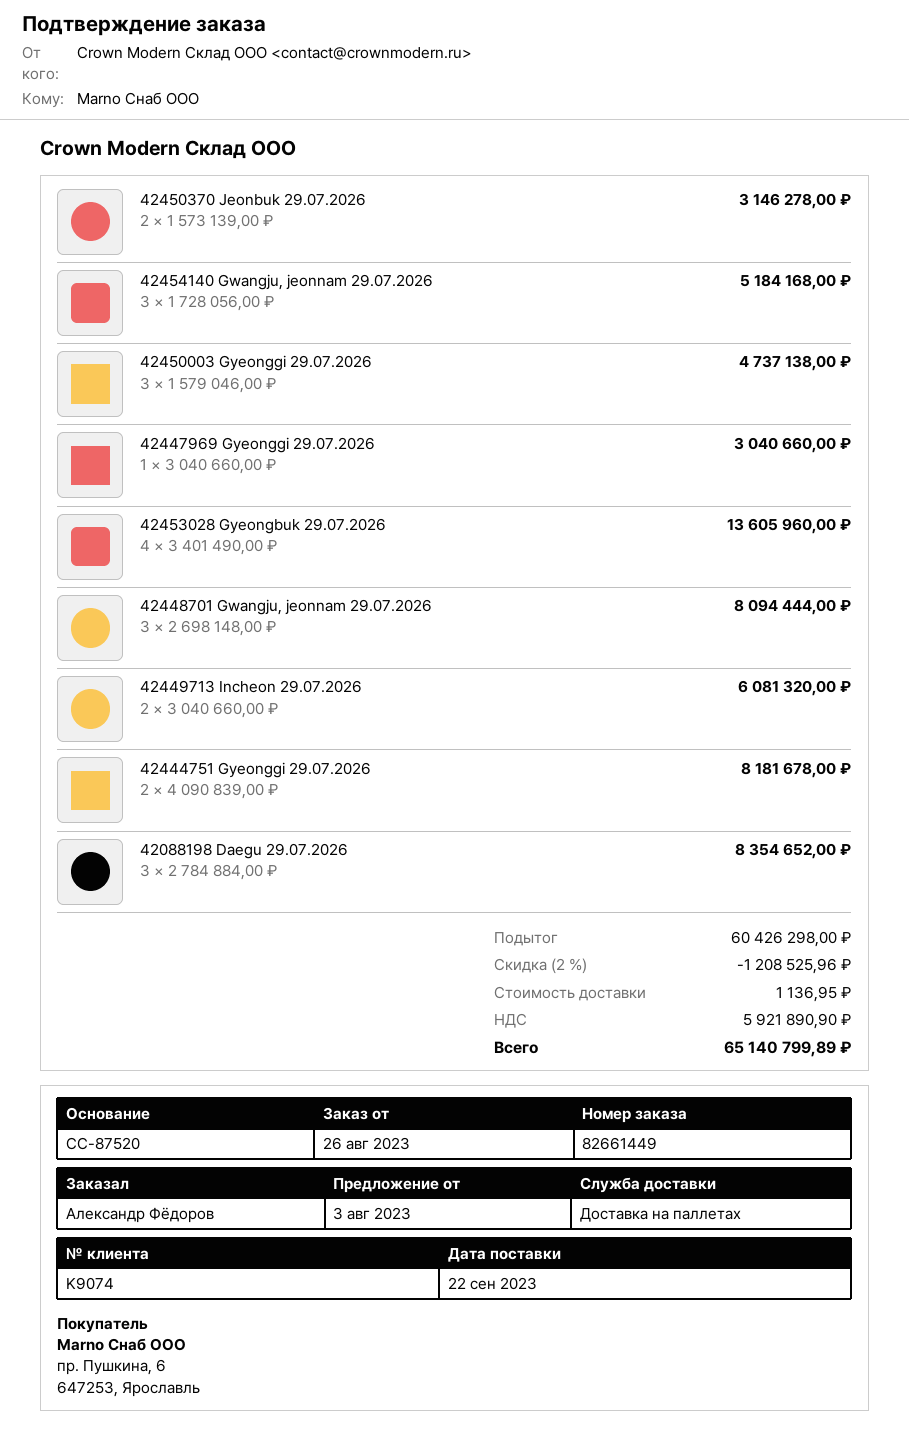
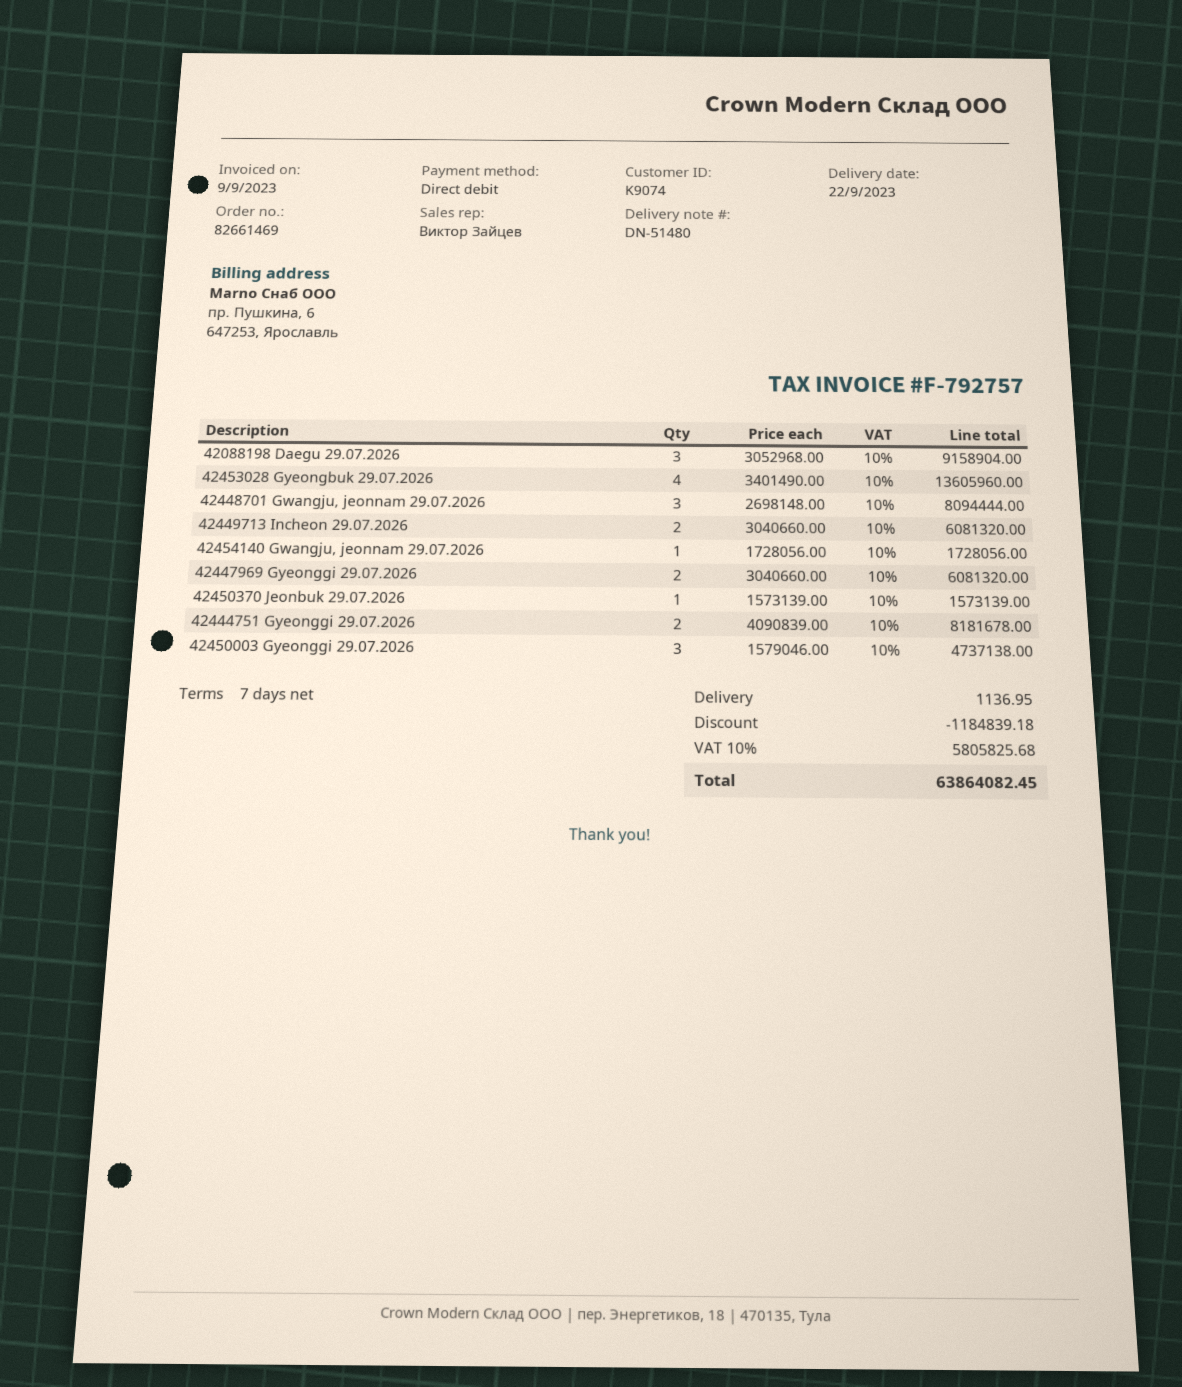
order number: 82661449 -> 82661469
42450370 Jeonbuk 29.07.2026: 2 x 1573139.00 = 3146278.00 -> 1 x 1573139.00 = 1573139.00
42454140 Gwangju, jeonnam 29.07.2026: 3 x 1728056.00 = 5184168.00 -> 1 x 1728056.00 = 1728056.00
42447969 Gyeonggi 29.07.2026: 1 x 3040660.00 = 3040660.00 -> 2 x 3040660.00 = 6081320.00
42088198 Daegu 29.07.2026: 3 x 2784884.00 = 8354652.00 -> 3 x 3052968.00 = 9158904.00
discount: 1208525.96 -> 1184839.18
tax: 5921890.90 -> 5805825.68
total: 65140799.89 -> 63864082.45

